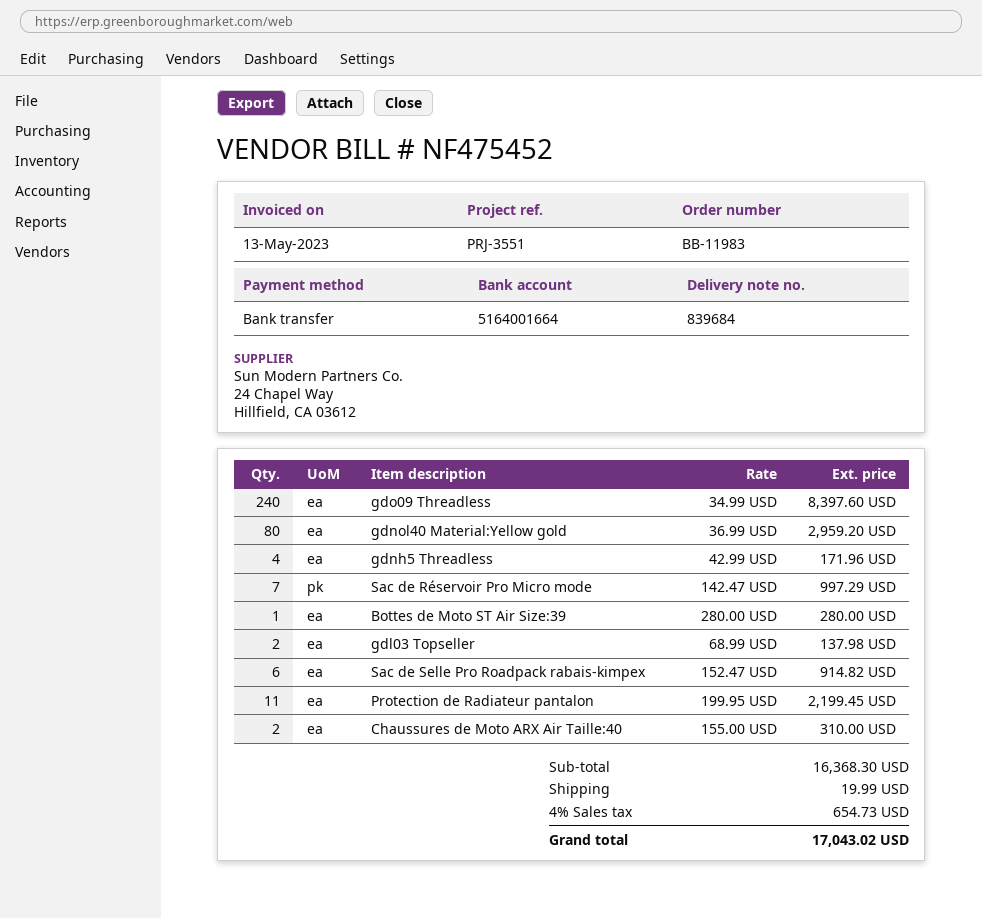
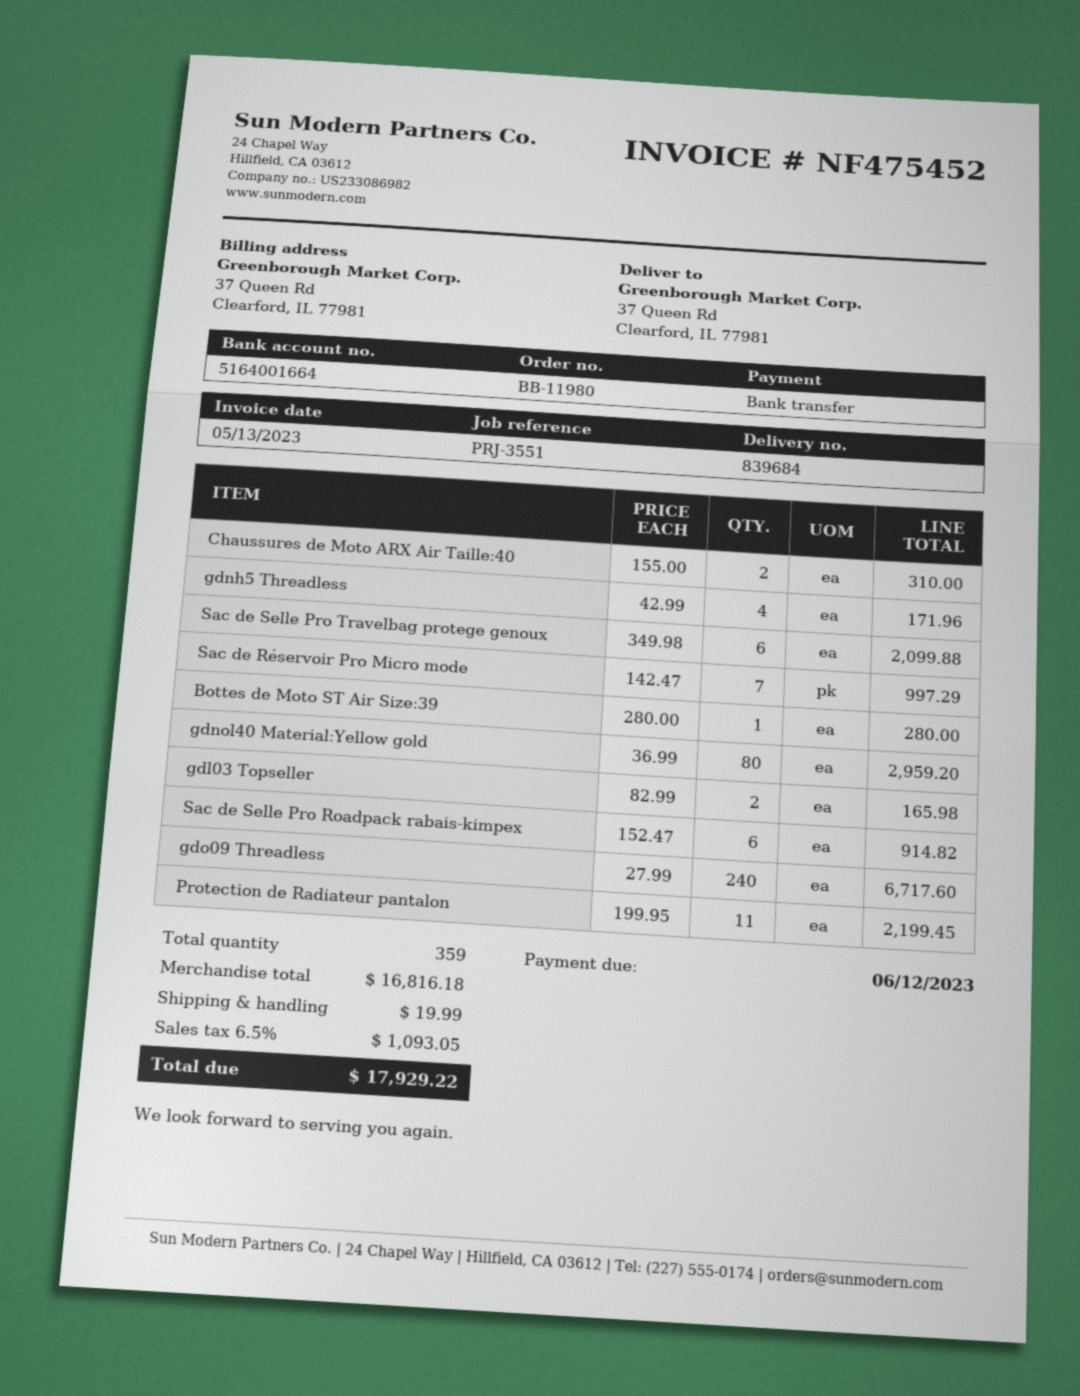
order number: BB-11983 -> BB-11980
gdo09 Threadless: 240 x 34.99 = 8397.60 -> 240 x 27.99 = 6717.60
gdl03 Topseller: 2 x 68.99 = 137.98 -> 2 x 82.99 = 165.98
Sac de Selle Pro Travelbag protege genoux: none -> 6 x 349.98 = 2099.88
subtotal: 16368.30 -> 16816.18
tax: 4% = 654.73 -> 6.5% = 1093.05
total: 17043.02 -> 17929.22

